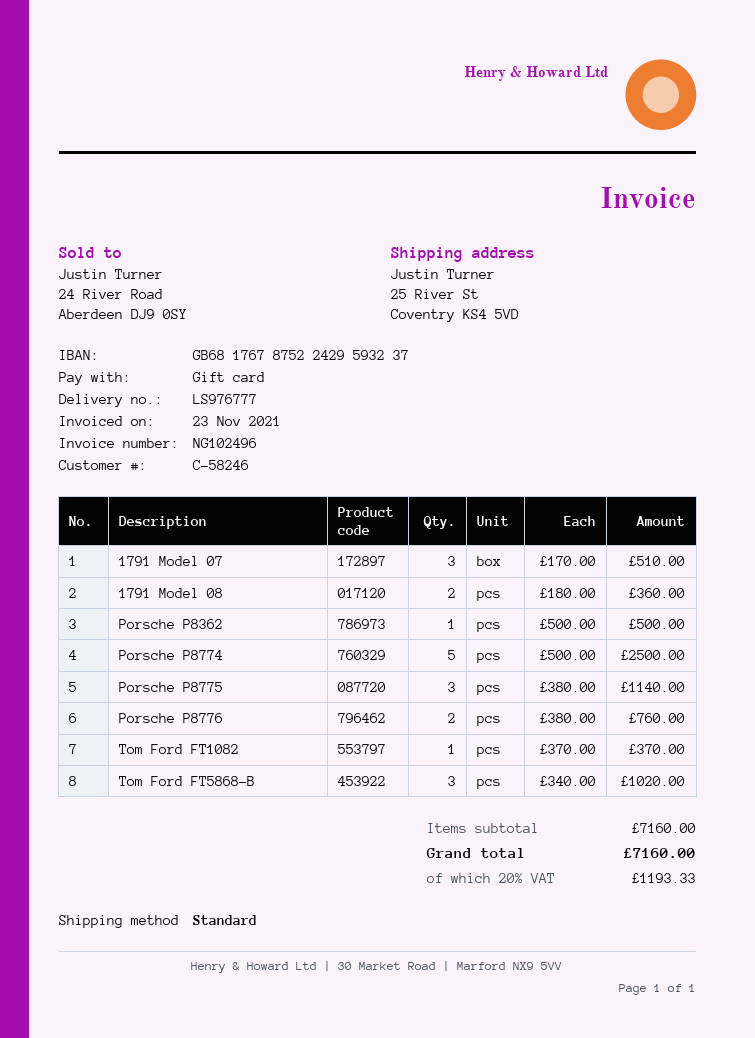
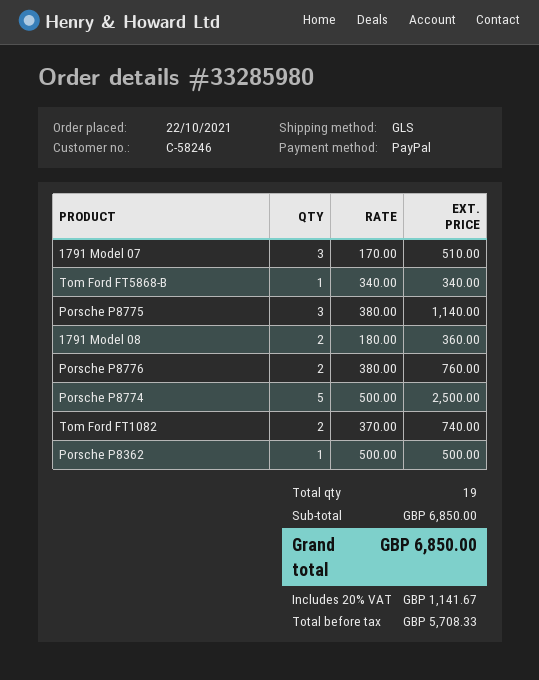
payment method: gift card -> PayPal
shipping method: standard -> GLS
Tom Ford FT1082: 1 x 370.00 = 370.00 -> 2 x 370.00 = 740.00
Tom Ford FT5868-B: 3 x 340.00 = 1020.00 -> 1 x 340.00 = 340.00
subtotal: 7160.00 -> 6850.00
tax: 20% = 1193.33 -> 20% = 1141.67
total: 7160.00 -> 6850.00

